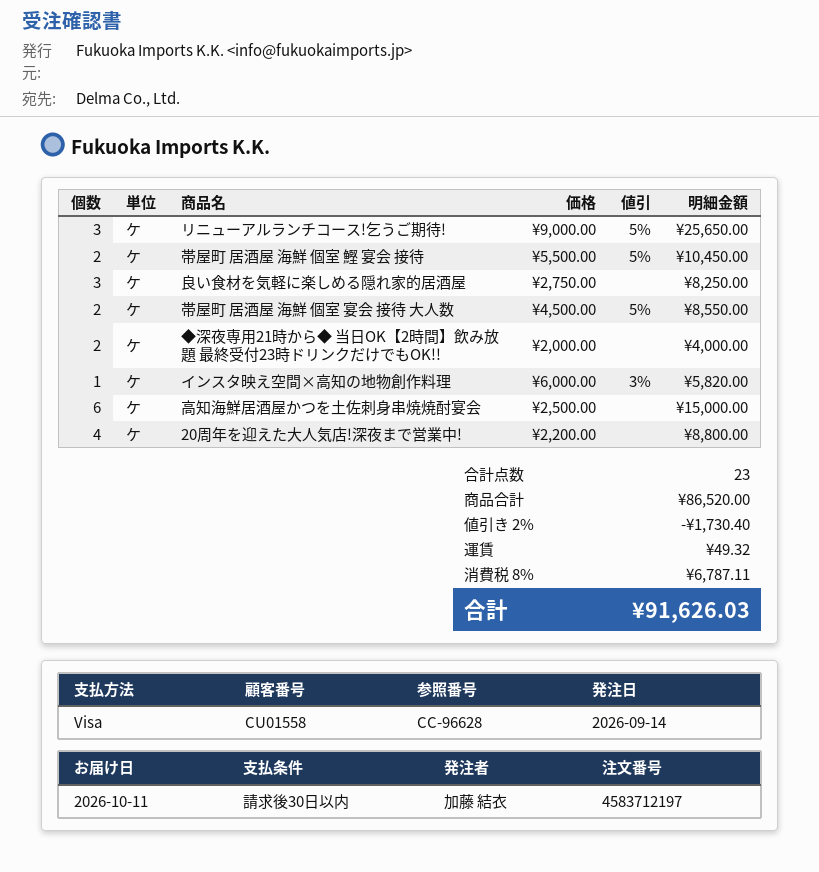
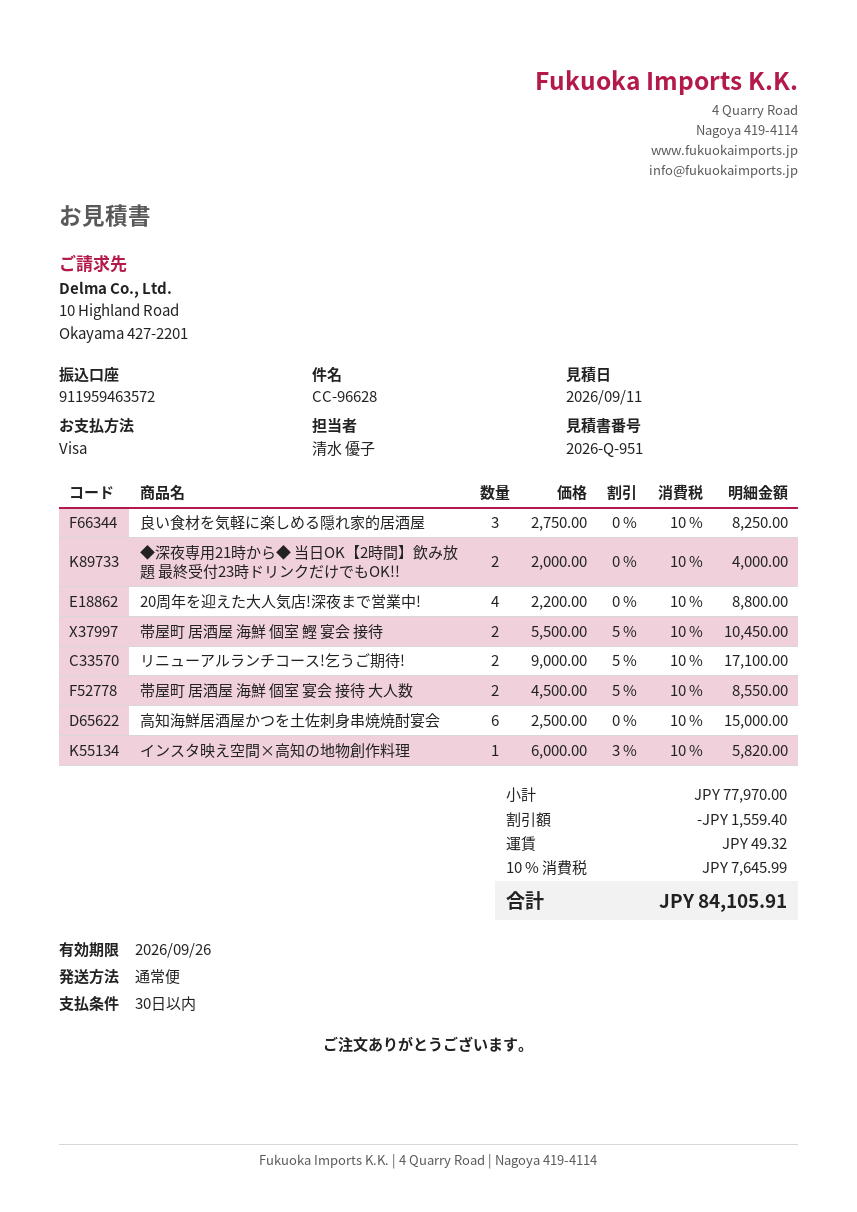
リニューアルランチコース!乞うご期待!: 3 x 9000.00 - 5% = 25650.00 -> 2 x 9000.00 - 5% = 17100.00
subtotal: 86520.00 -> 77970.00
discount: 1730.40 -> 1559.40
tax: 8% = 6787.11 -> 10% = 7645.99
total: 91626.03 -> 84105.91

